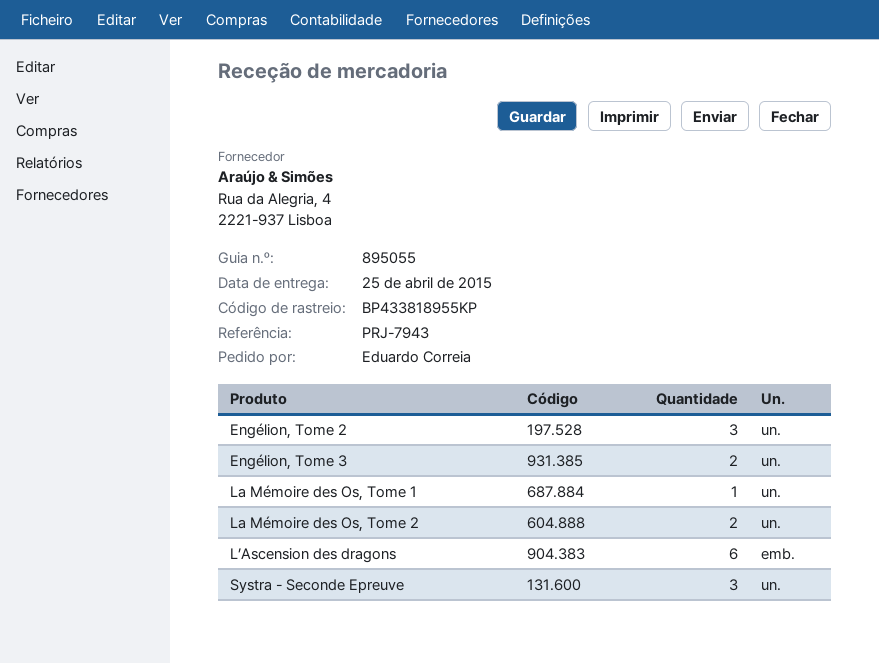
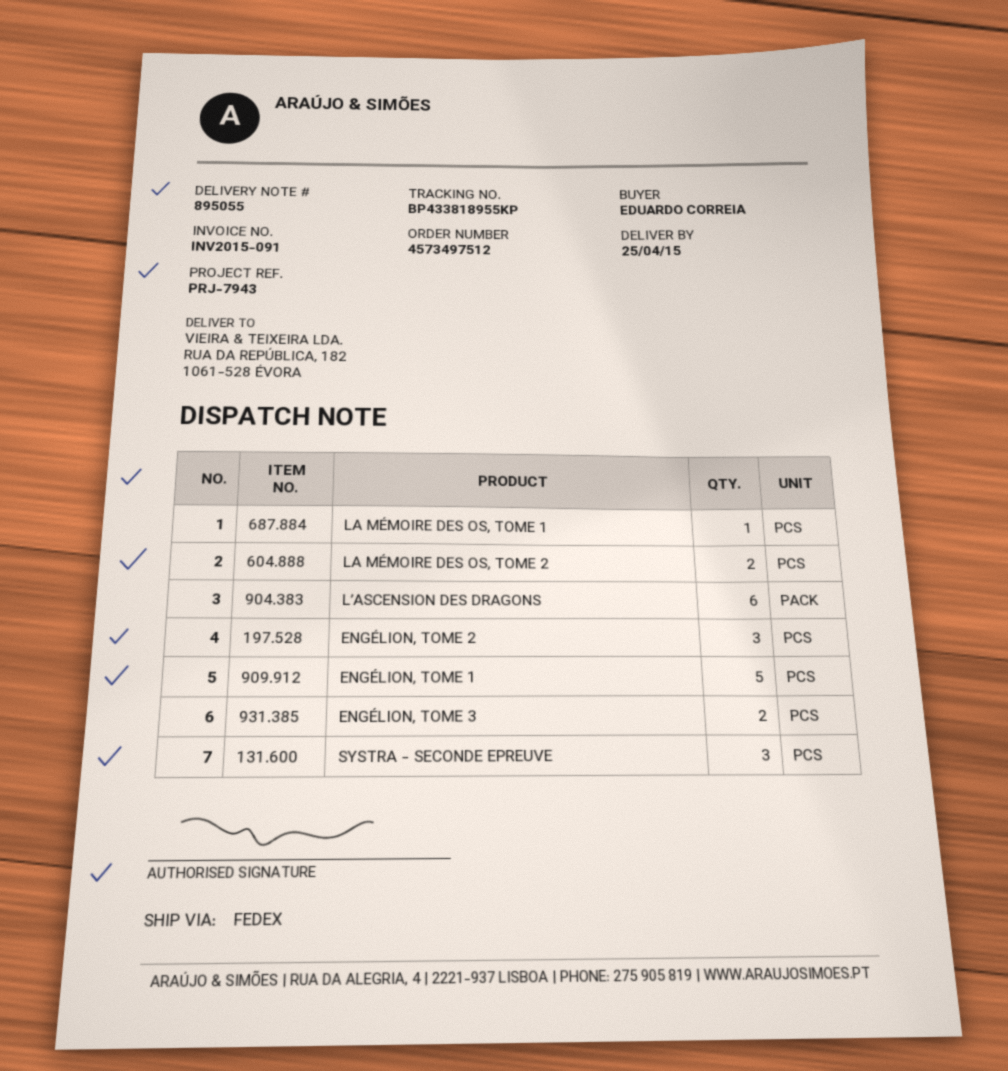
ENGÉLION, TOME 1: none -> 5

